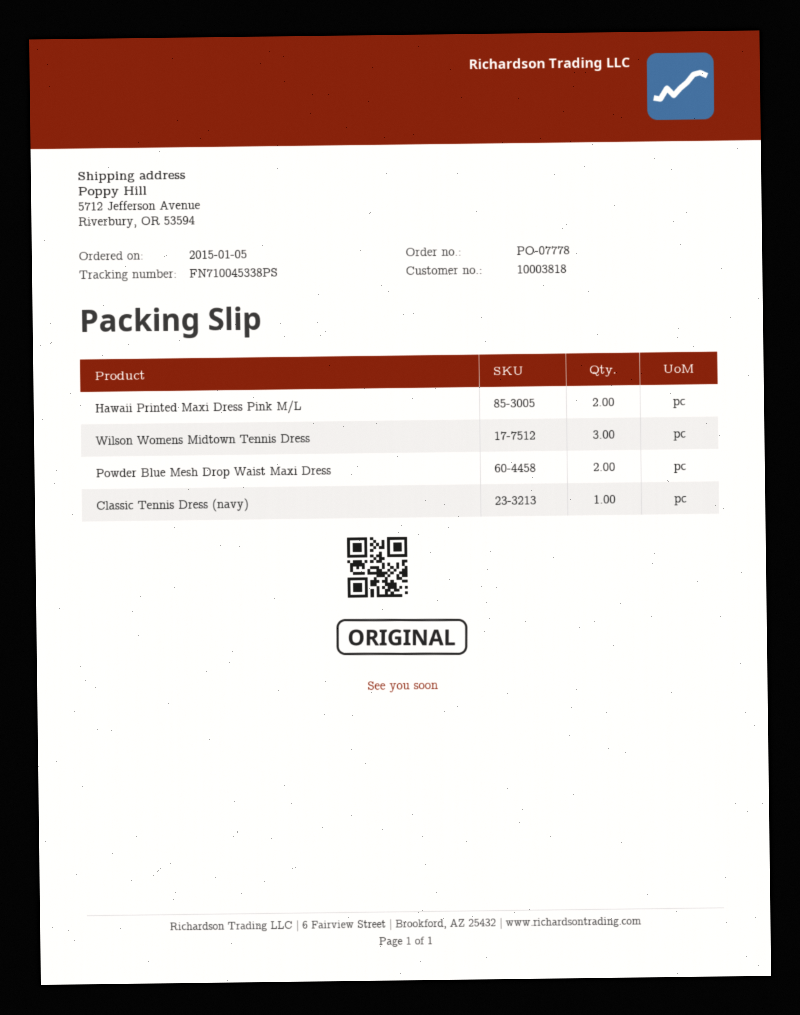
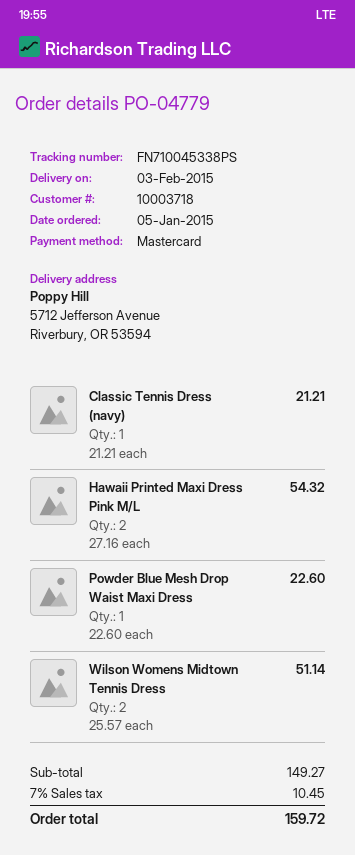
order number: PO-07778 -> PO-04779
customer number: 10003818 -> 10003718
Wilson Womens Midtown Tennis Dress: 3 -> 2
Powder Blue Mesh Drop Waist Maxi Dress: 2 -> 1

